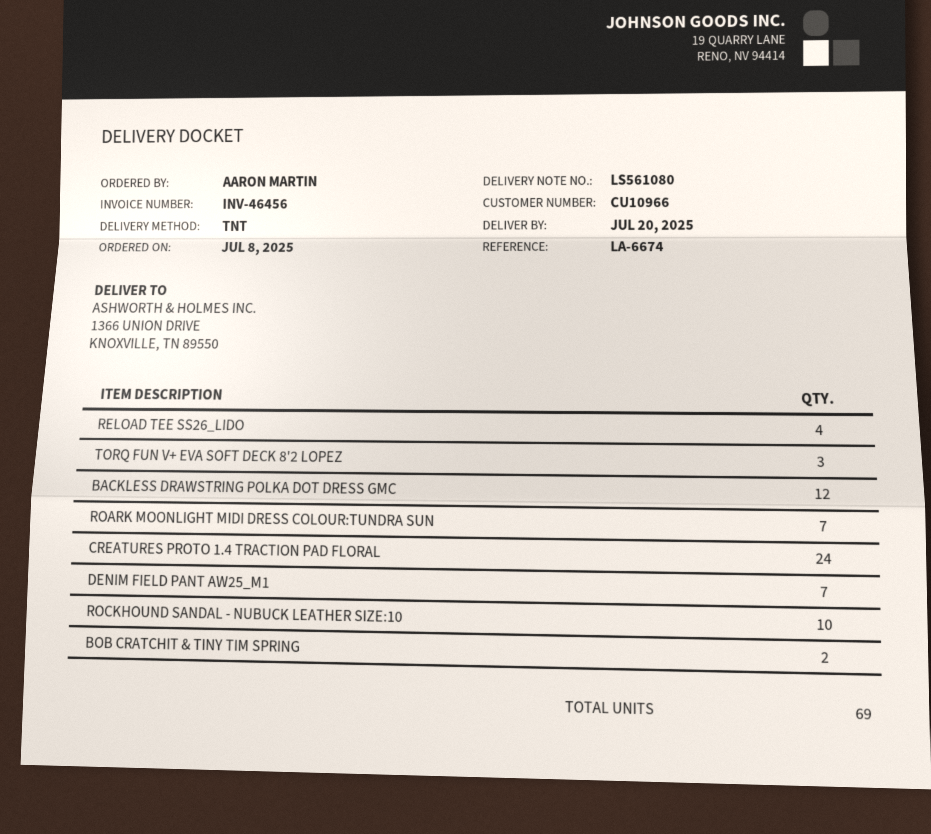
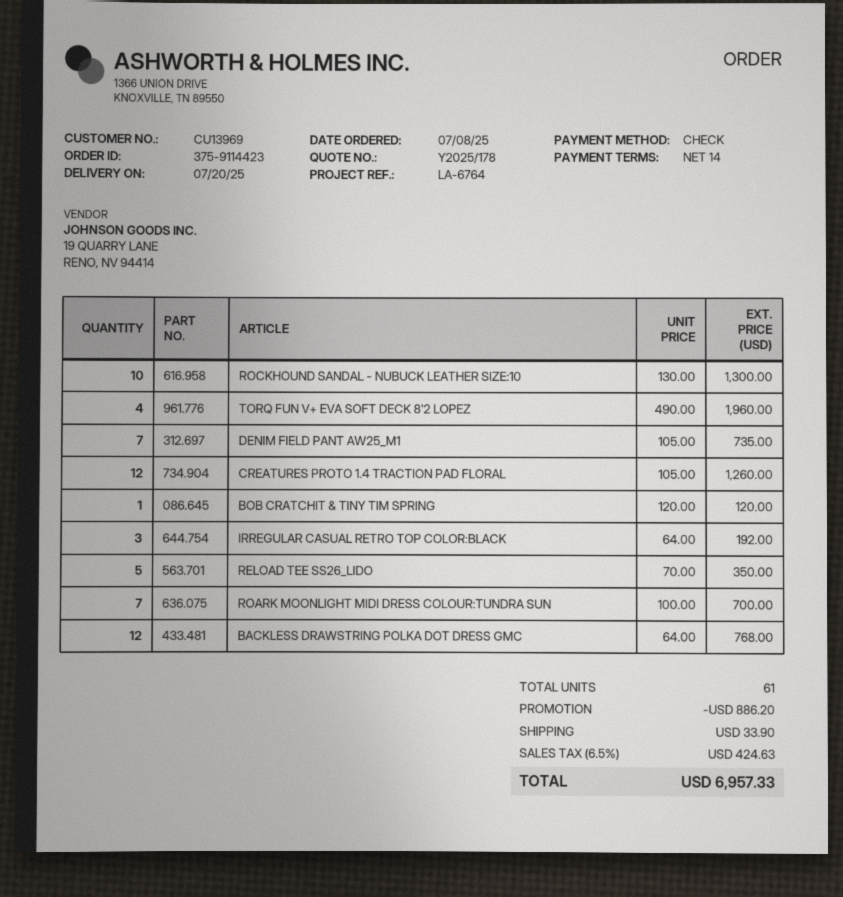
customer number: CU10966 -> CU13969
reference: LA-6674 -> LA-6764
RELOAD TEE SS26_LIDO: 4 -> 5
TORQ FUN V+ EVA SOFT DECK 8'2 LOPEZ: 3 -> 4
CREATURES PROTO 1.4 TRACTION PAD FLORAL: 24 -> 12
BOB CRATCHIT & TINY TIM SPRING: 2 -> 1
IRREGULAR CASUAL RETRO TOP COLOR:BLACK: none -> 3
total quantity: 69 -> 61

